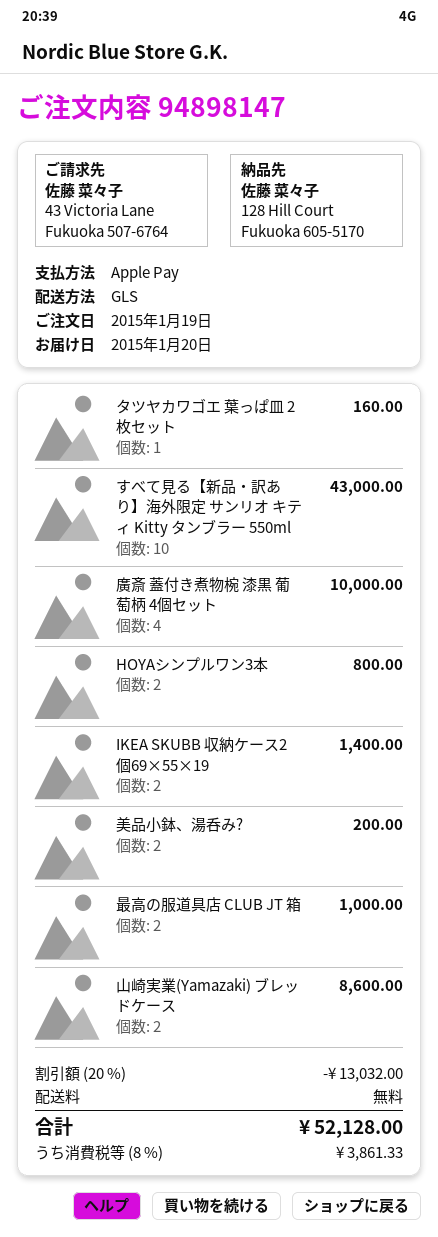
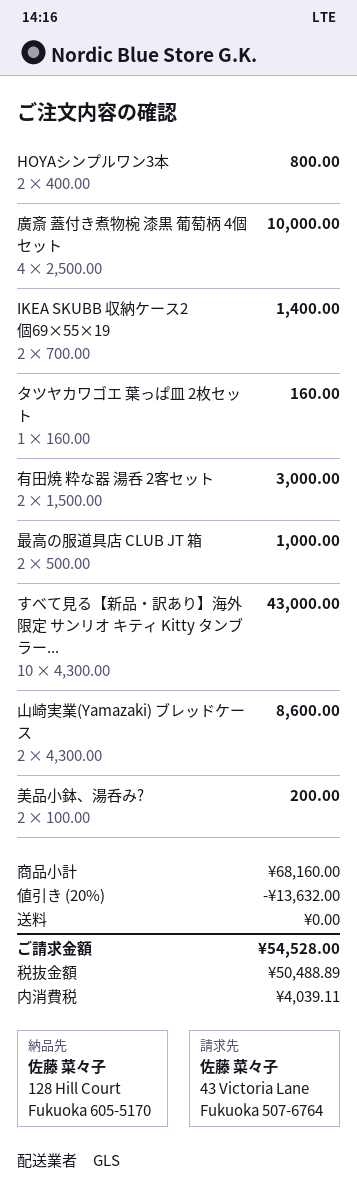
有田焼 粋な器 湯呑 2客セット: none -> 2 for 3000.00
discount: 20% = 13032.00 -> 20% = 13632.00
tax: 3861.33 -> 4039.11
total: 52128.00 -> 54528.00

